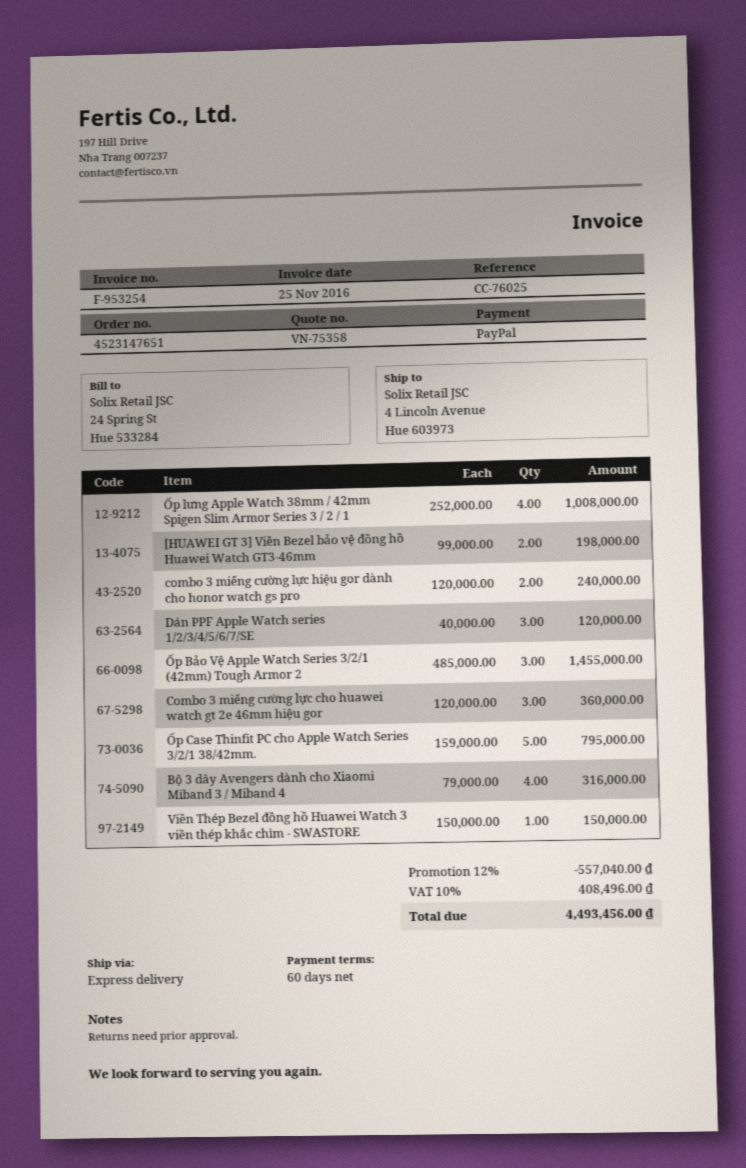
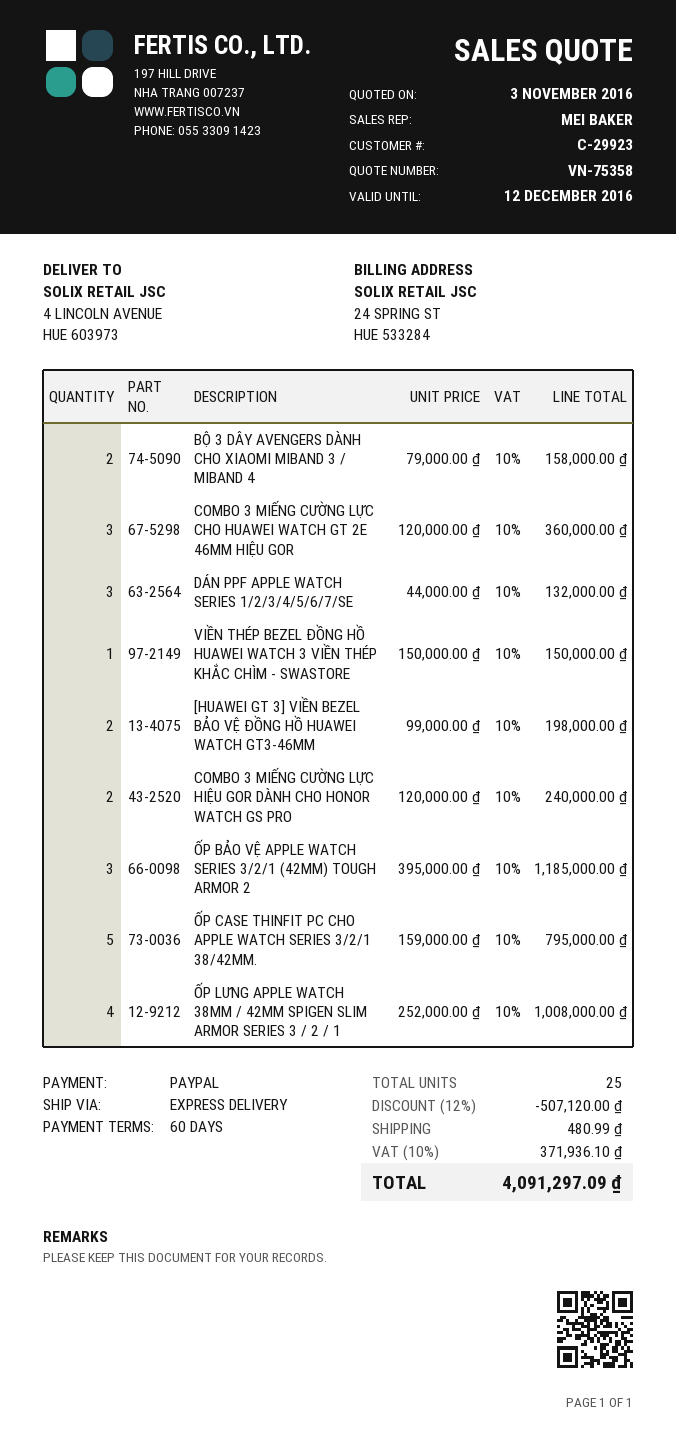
Dán PPF Apple Watch series 1/2/3/4/5/6/7/SE: 3 x 40000.00 = 120000.00 -> 3 x 44000.00 = 132000.00
Ốp Bảo Vệ Apple Watch Series 3/2/1 (42mm) Tough Armor 2: 3 x 485000.00 = 1455000.00 -> 3 x 395000.00 = 1185000.00
Bộ 3 dây Avengers dành cho Xiaomi Miband 3 / Miband 4: 4 x 79000.00 = 316000.00 -> 2 x 79000.00 = 158000.00
discount: 12% = 557040.00 -> 12% = 507120.00
shipping: none -> 480.99
tax: 10% = 408496.00 -> 10% = 371936.10
total: 4493456.00 -> 4091297.09

